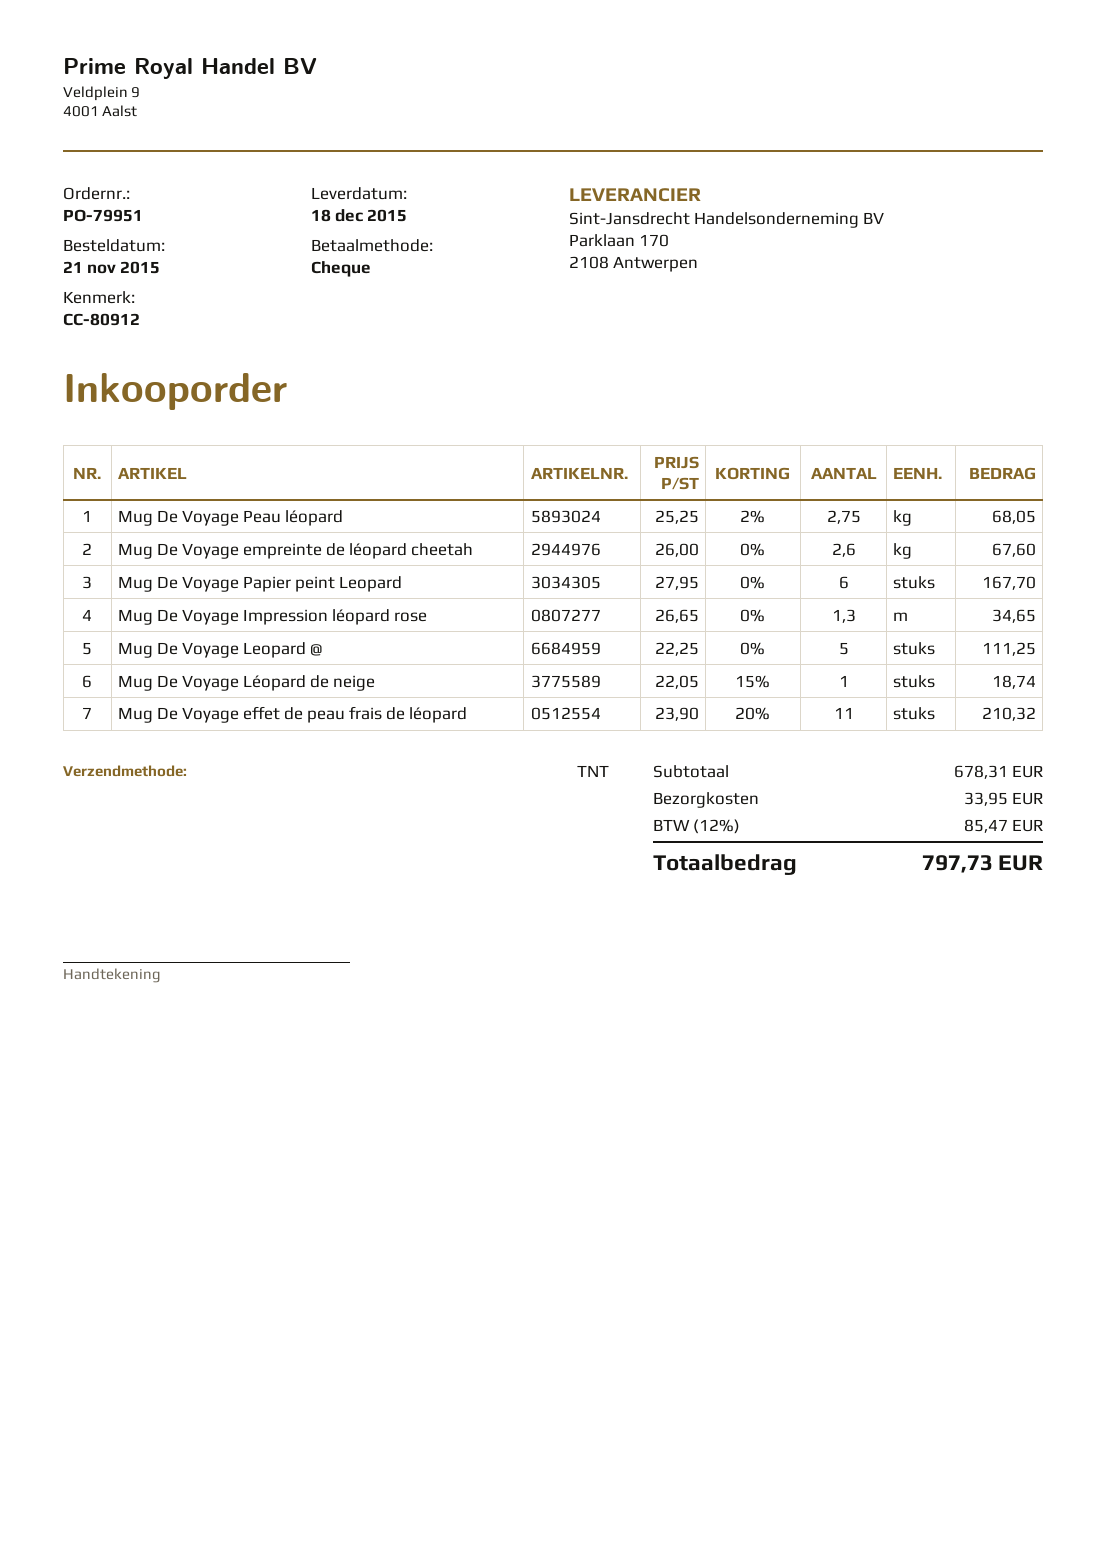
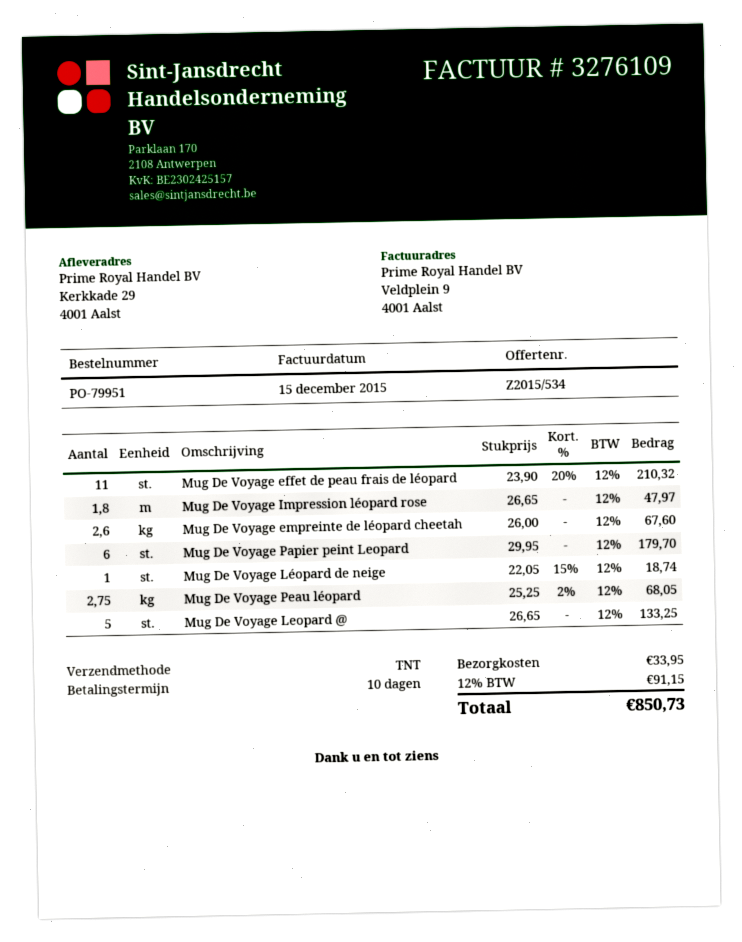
Mug De Voyage Papier peint Leopard: 6 x 27.95 = 167.70 -> 6 x 29.95 = 179.70
Mug De Voyage Impression léopard rose: 1.3 x 26.65 = 34.65 -> 1.8 x 26.65 = 47.97
Mug De Voyage Leopard @: 5 x 22.25 = 111.25 -> 5 x 26.65 = 133.25
tax: 12% = 85.47 -> 12% = 91.15
total: 797.73 -> 850.73

